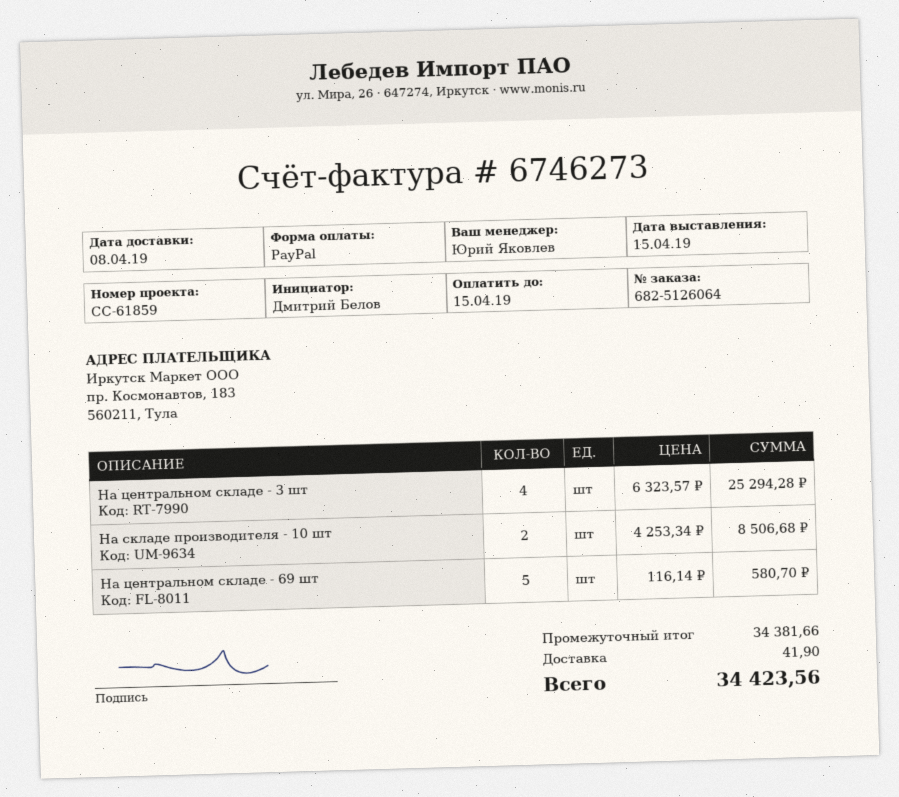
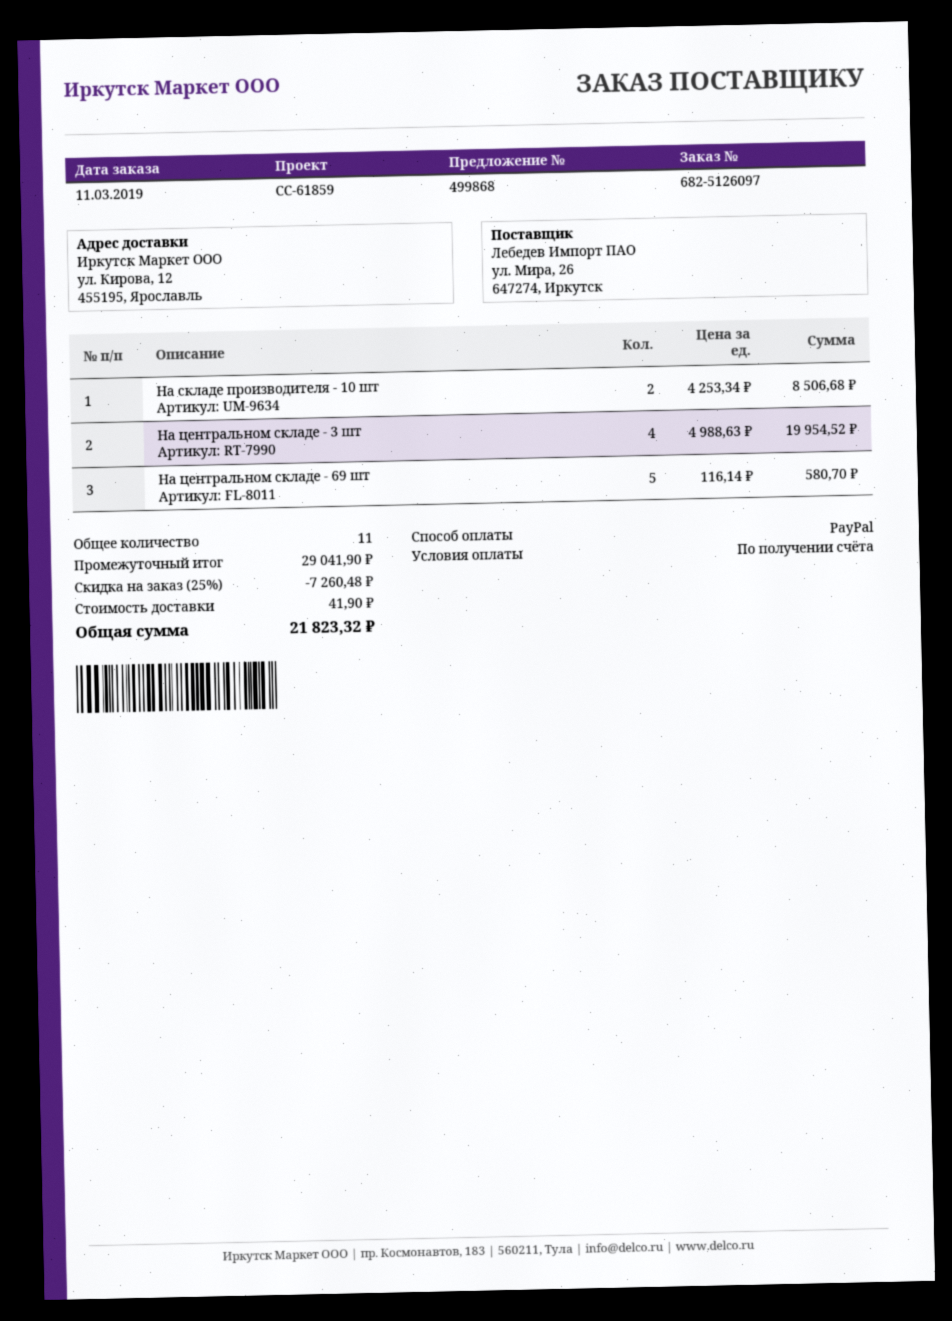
order number: 682-5126064 -> 682-5126097
На центральном складе - 3 шт: 4 x 6323.57 = 25294.28 -> 4 x 4988.63 = 19954.52
subtotal: 34381.66 -> 29041.90
discount: none -> 25% = 7260.48
total: 34423.56 -> 21823.32

